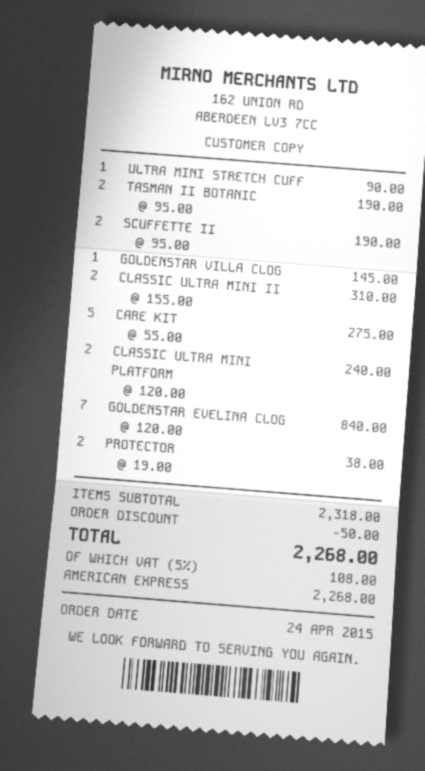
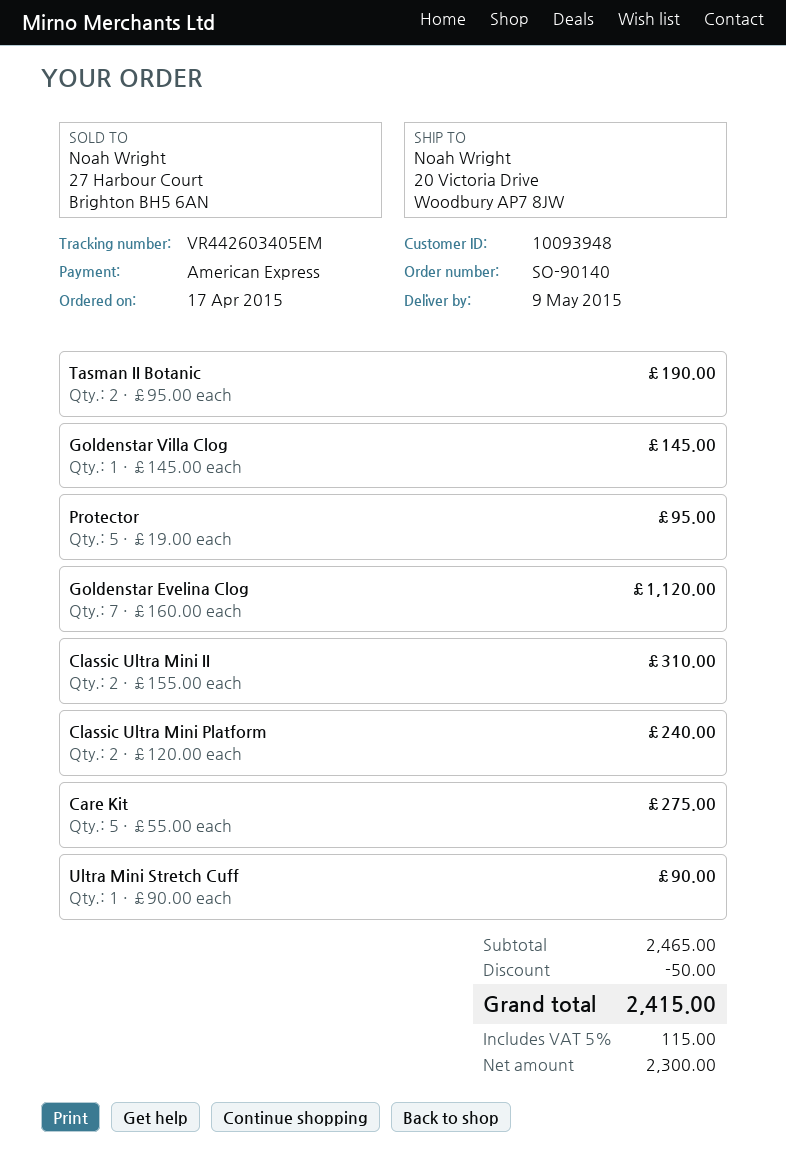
order date: 2015-04-24 -> 2015-04-17
SCUFFETTE II: 2 x 95.00 = 190.00 -> none
GOLDENSTAR EVELINA CLOG: 7 x 120.00 = 840.00 -> 7 x 160.00 = 1120.00
PROTECTOR: 2 x 19.00 = 38.00 -> 5 x 19.00 = 95.00
subtotal: 2318.00 -> 2465.00
tax: 5% = 108.00 -> 5% = 115.00
total: 2268.00 -> 2415.00

